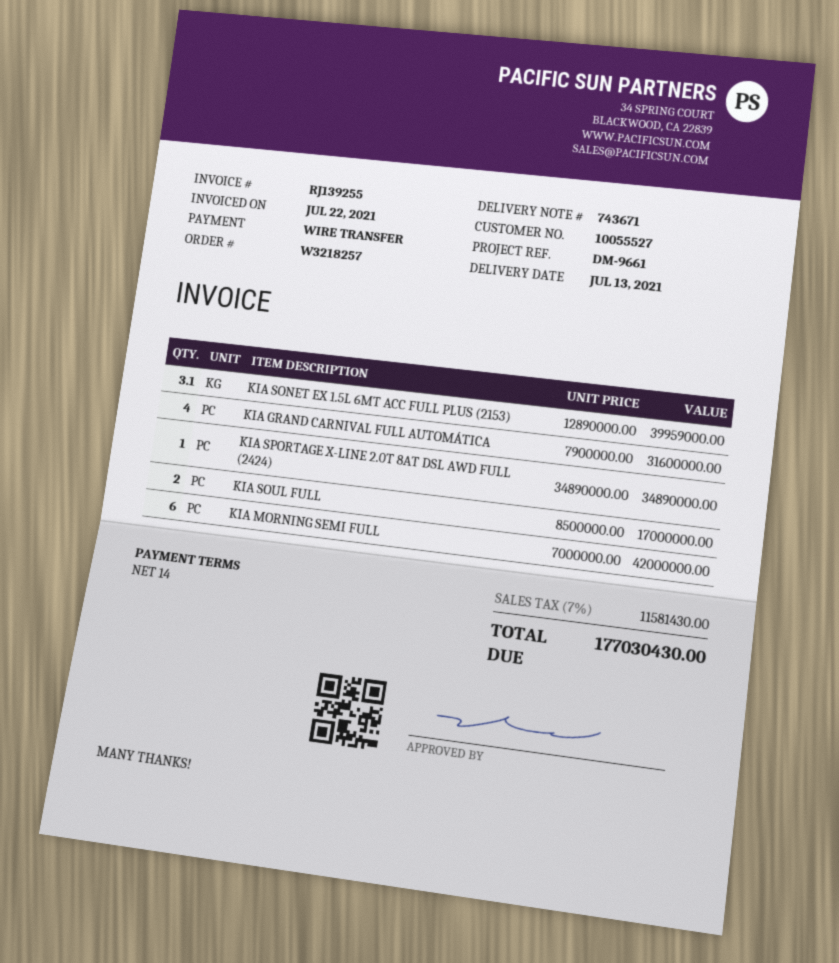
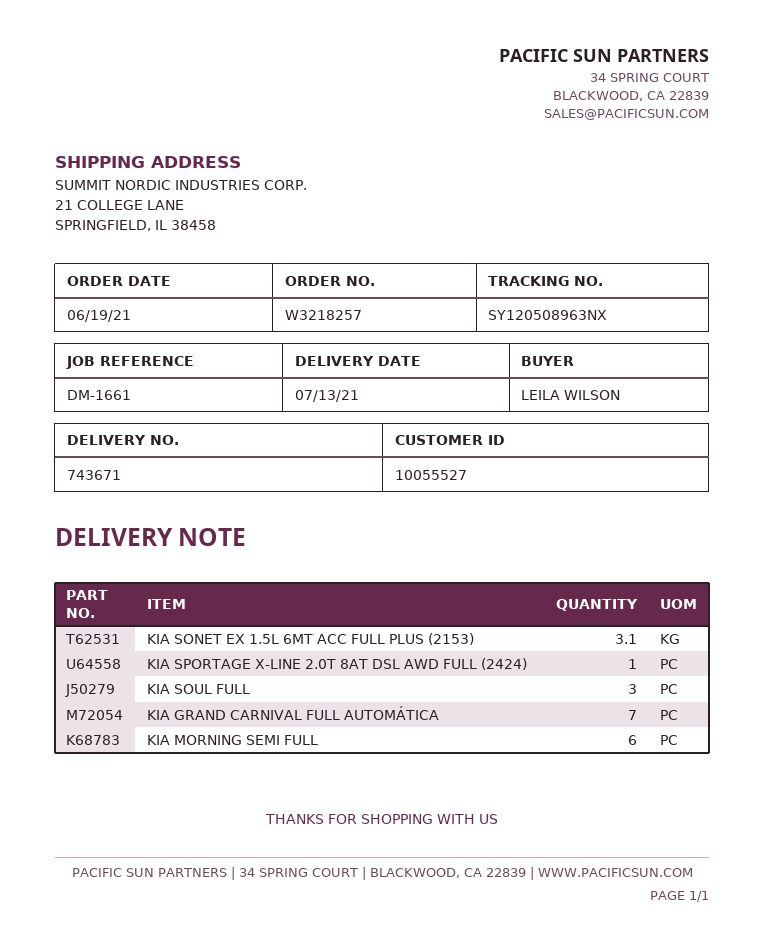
reference: DM-9661 -> DM-1661
KIA GRAND CARNIVAL FULL AUTOMÁTICA: 4 -> 7
KIA SOUL FULL: 2 -> 3

